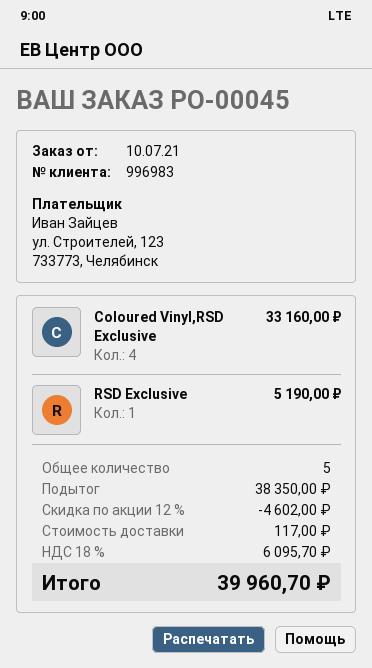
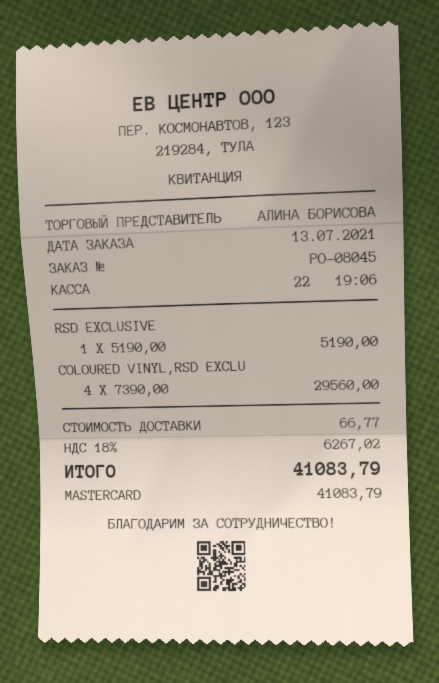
order number: PO-00045 -> PO-08045
order date: 2021-07-10 -> 2021-07-13
Coloured Vinyl,RSD Exclusive: 4 for 33160.00 -> 4 for 29560.00
discount: 12% = 4602.00 -> none
shipping: 117.00 -> 66.77
tax: 18% = 6095.70 -> 18% = 6267.02
total: 39960.70 -> 41083.79

